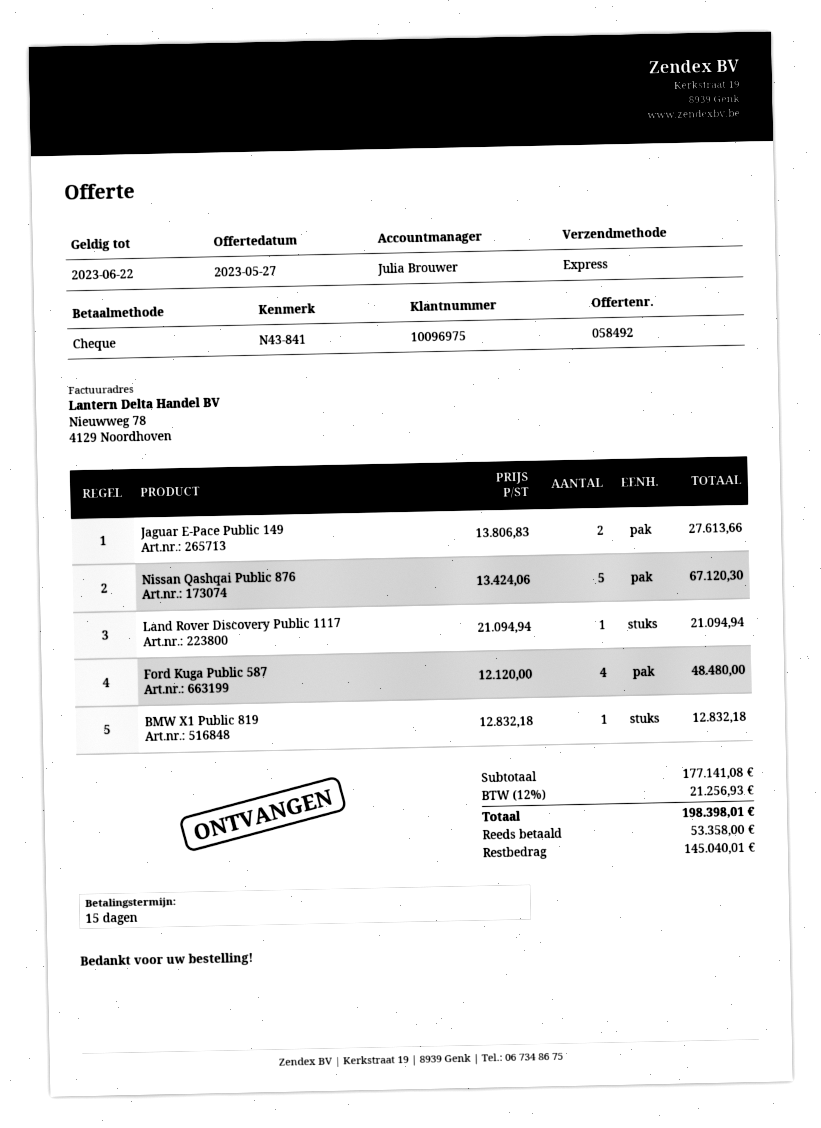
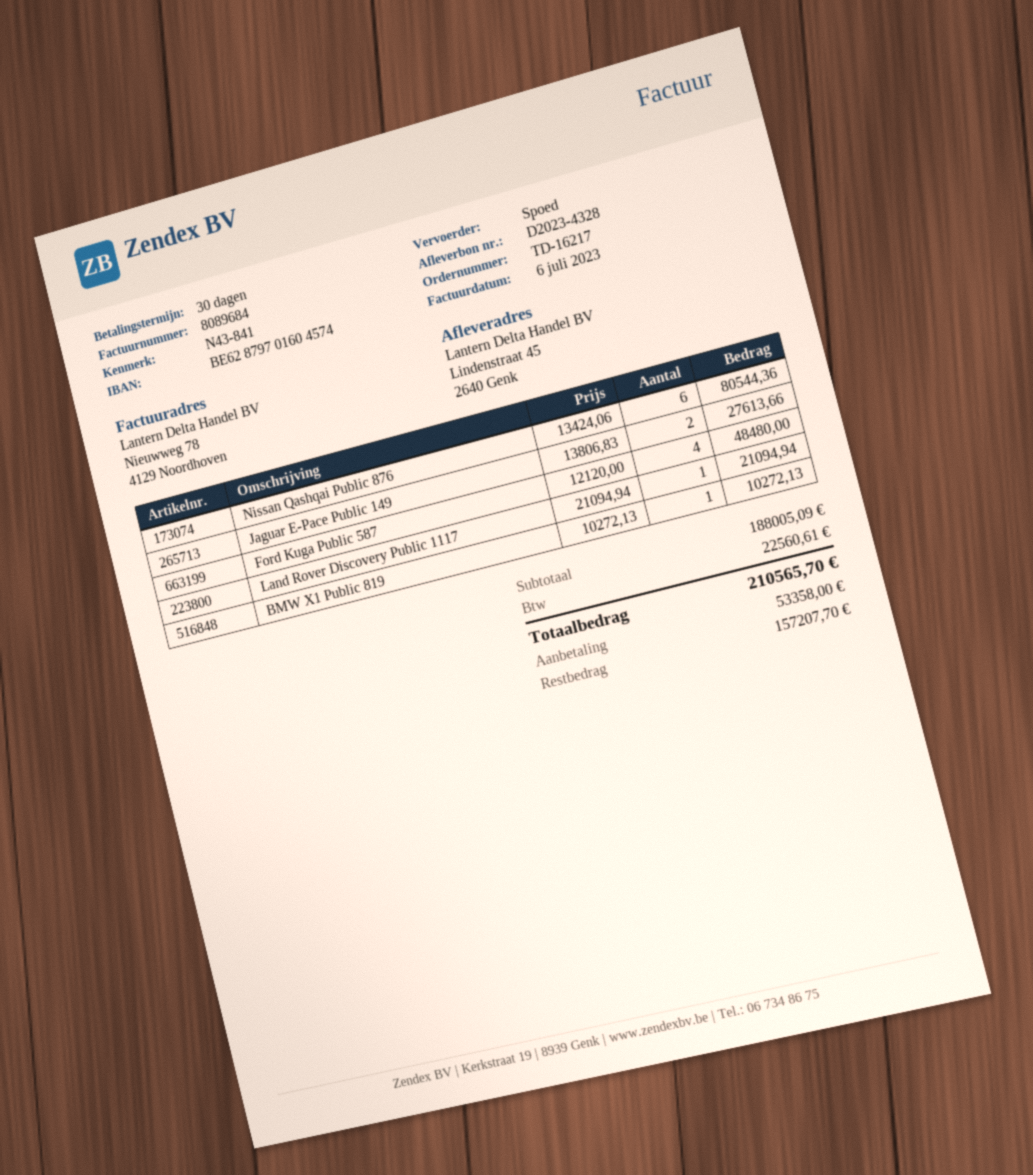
payment terms: 15 days -> 30 days
Nissan Qashqai Public 876: 5 x 13424.06 = 67120.30 -> 6 x 13424.06 = 80544.36
BMW X1 Public 819: 1 x 12832.18 = 12832.18 -> 1 x 10272.13 = 10272.13
subtotal: 177141.08 -> 188005.09
tax: 21256.93 -> 22560.61
total: 198398.01 -> 210565.70
balance: 145040.01 -> 157207.70

